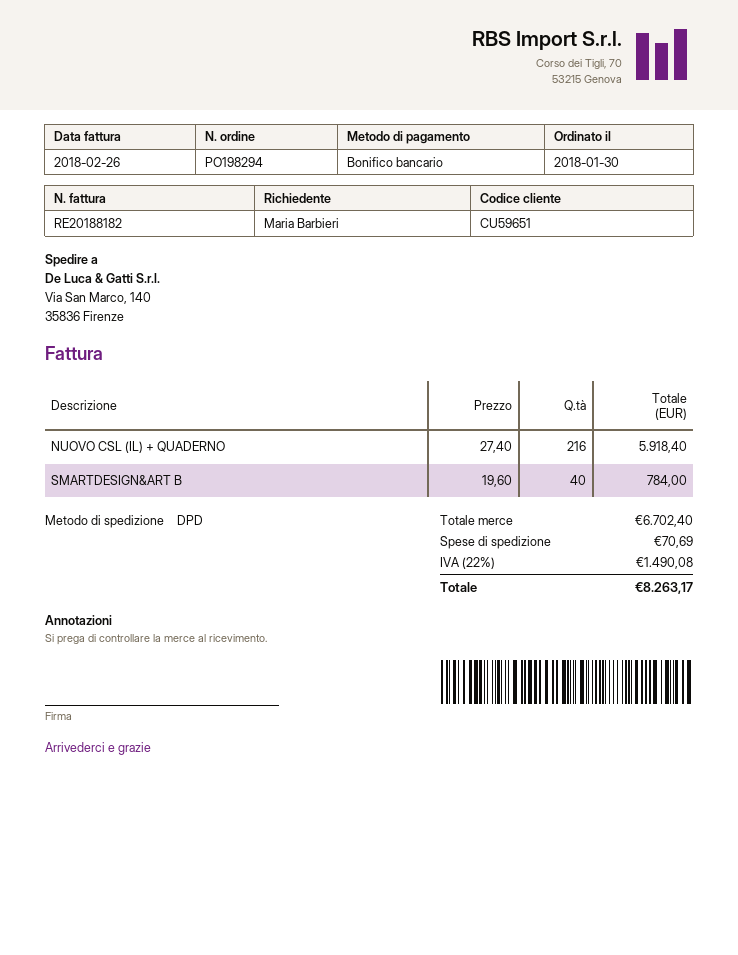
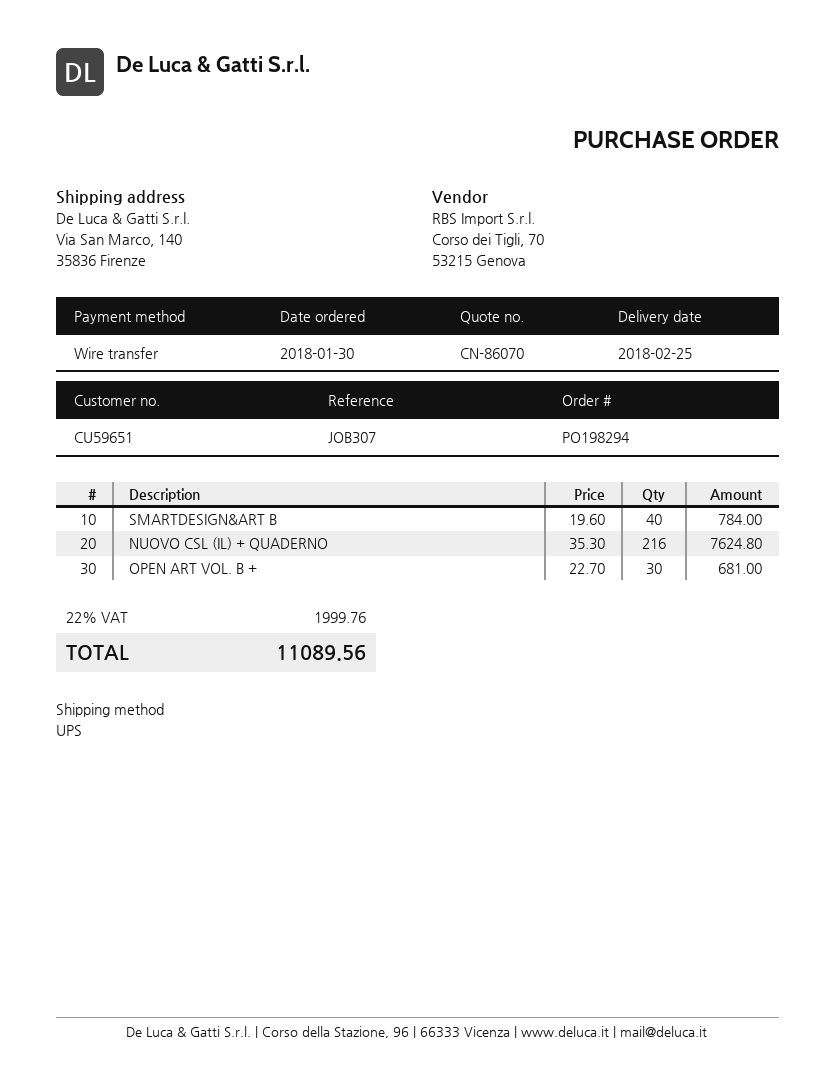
shipping method: DPD -> UPS
NUOVO CSL (IL) + QUADERNO: 216 x 27.40 = 5918.40 -> 216 x 35.30 = 7624.80
OPEN ART VOL. B +: none -> 30 x 22.70 = 681.00
shipping: 70.69 -> none
tax: 22% = 1490.08 -> 22% = 1999.76
total: 8263.17 -> 11089.56

